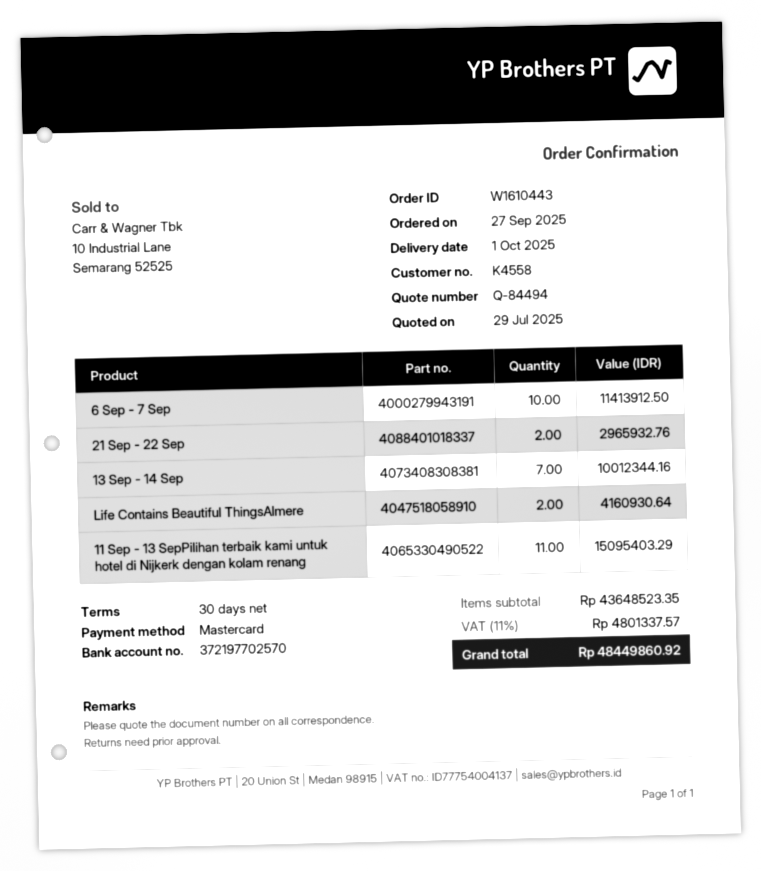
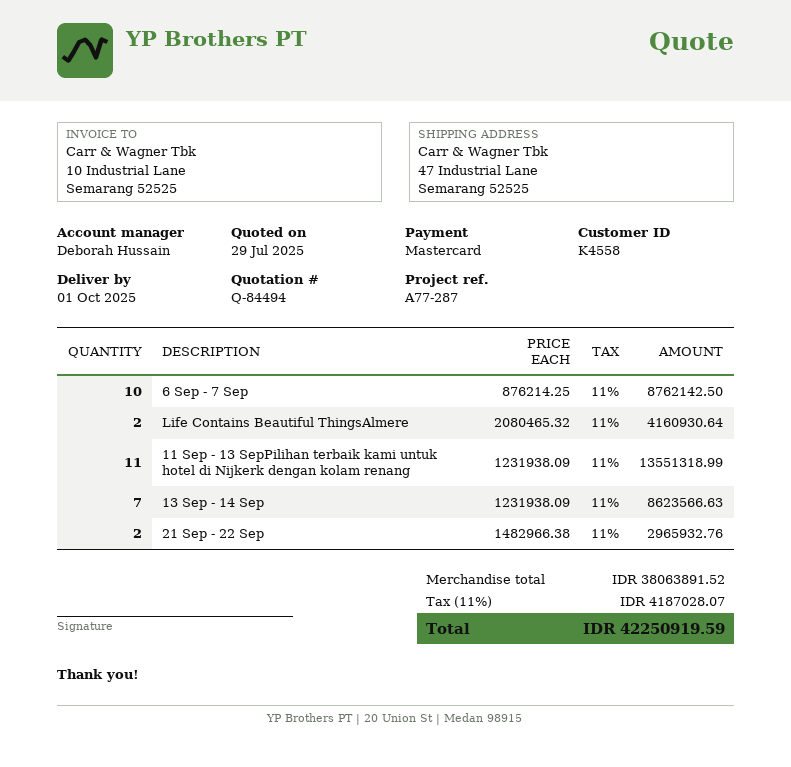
6 Sep - 7 Sep: 10 for 11413912.50 -> 10 for 8762142.50
13 Sep - 14 Sep: 7 for 10012344.16 -> 7 for 8623566.63
11 Sep - 13 SepPilihan terbaik kami untuk hotel di Nijkerk dengan kolam renang: 11 for 15095403.29 -> 11 for 13551318.99
subtotal: 43648523.35 -> 38063891.52
tax: 11% = 4801337.57 -> 11% = 4187028.07
total: 48449860.92 -> 42250919.59

